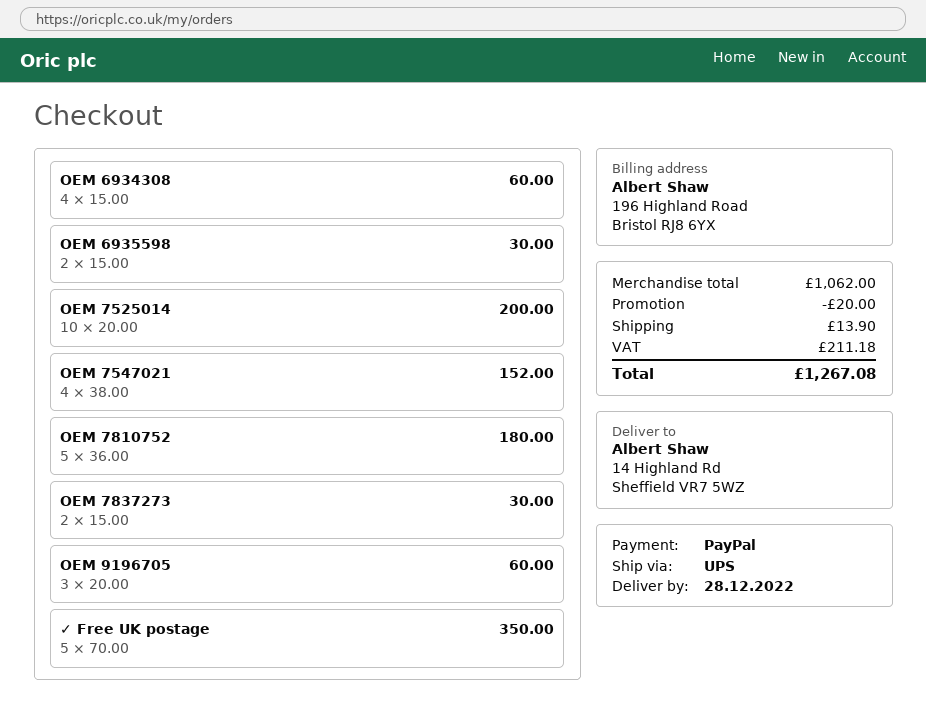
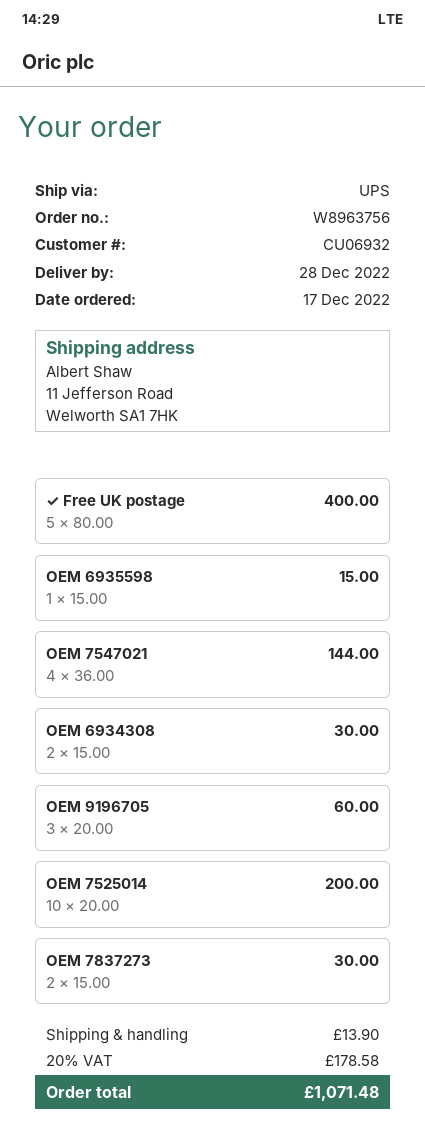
ship to: 14 Highland Rd, Sheffield VR7 5WZ -> 11 Jefferson Road, Welworth SA1 7HK
OEM 6934308: 4 x 15.00 = 60.00 -> 2 x 15.00 = 30.00
OEM 6935598: 2 x 15.00 = 30.00 -> 1 x 15.00 = 15.00
OEM 7547021: 4 x 38.00 = 152.00 -> 4 x 36.00 = 144.00
OEM 7810752: 5 x 36.00 = 180.00 -> none
✓ Free UK postage: 5 x 70.00 = 350.00 -> 5 x 80.00 = 400.00
discount: 20.00 -> none
tax: 211.18 -> 178.58
total: 1267.08 -> 1071.48

